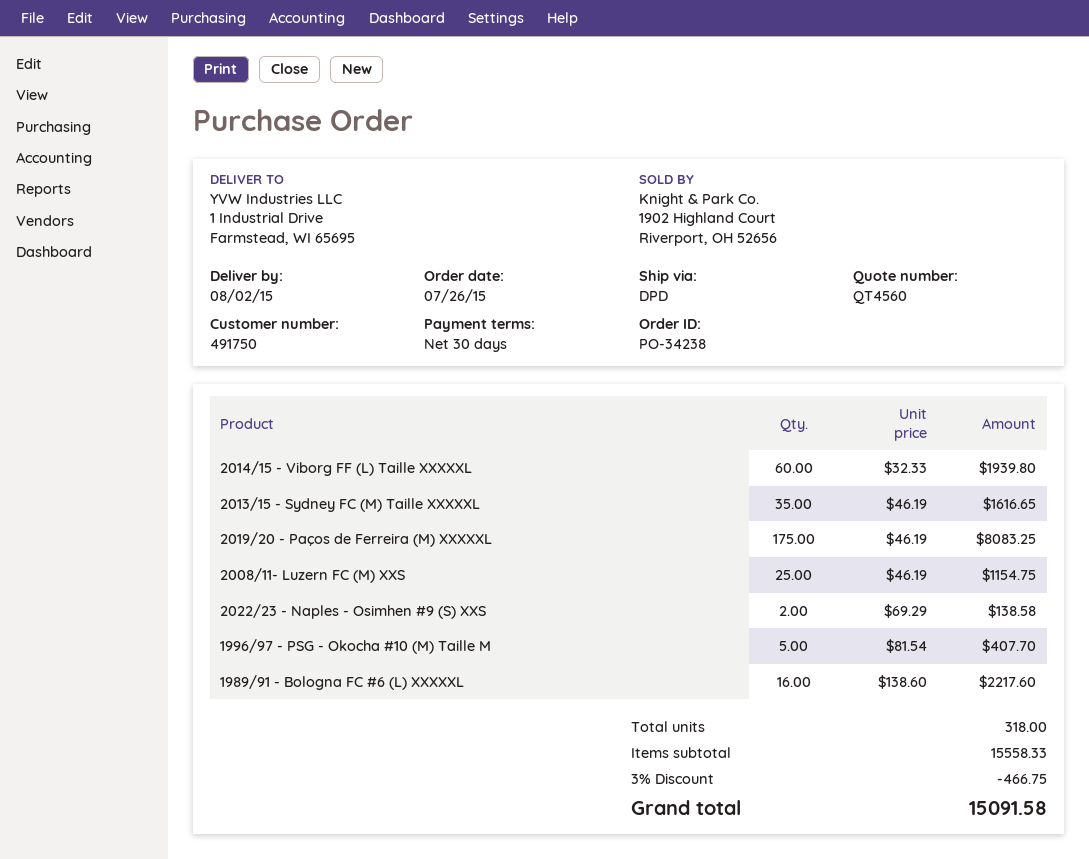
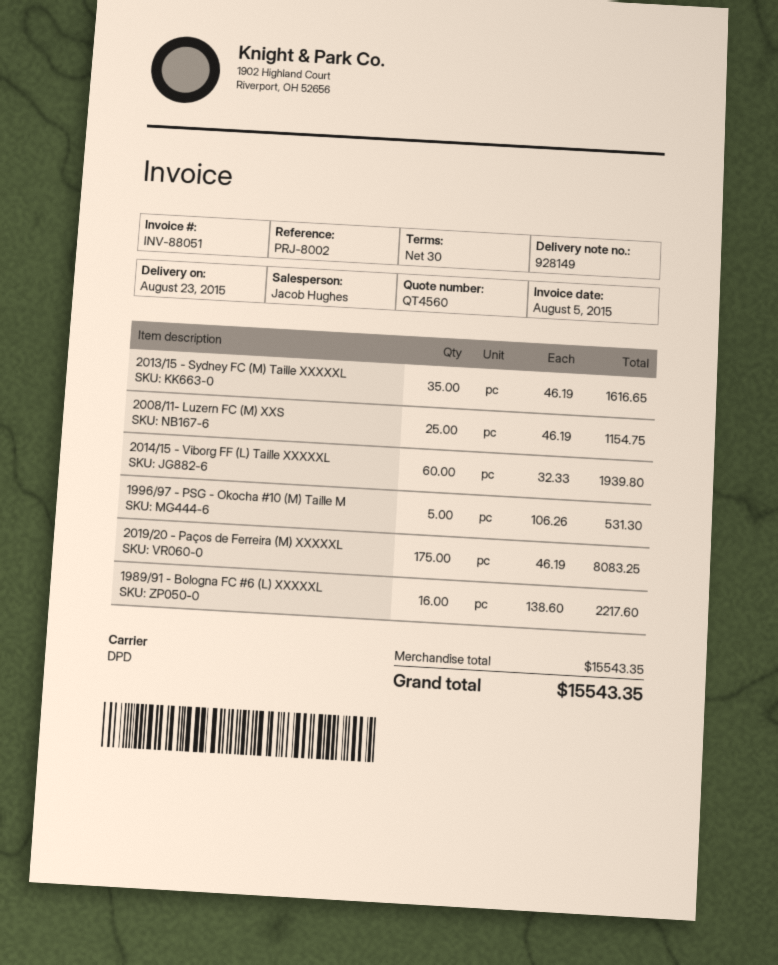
delivery date: 2015-08-02 -> 2015-08-23
2022/23 - Naples - Osimhen #9 (S) XXS: 2 x 69.29 = 138.58 -> none
1996/97 - PSG - Okocha #10 (M) Taille M: 5 x 81.54 = 407.70 -> 5 x 106.26 = 531.30
subtotal: 15558.33 -> 15543.35
discount: 3% = 466.75 -> none
total: 15091.58 -> 15543.35

